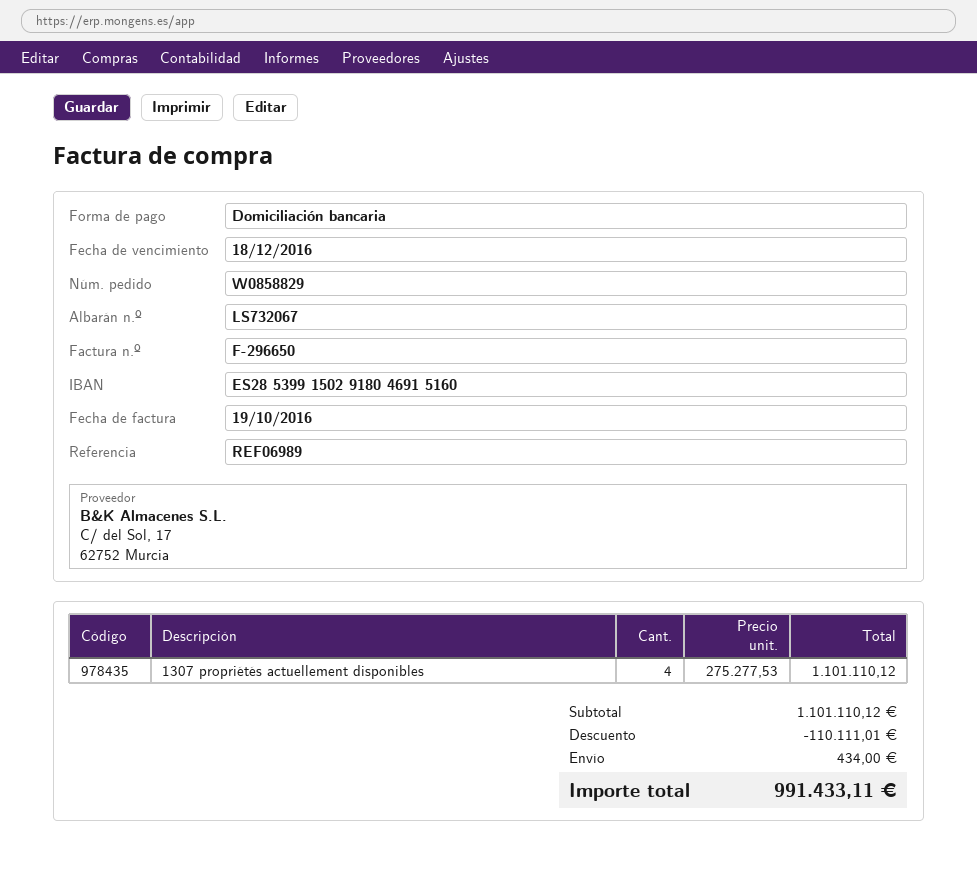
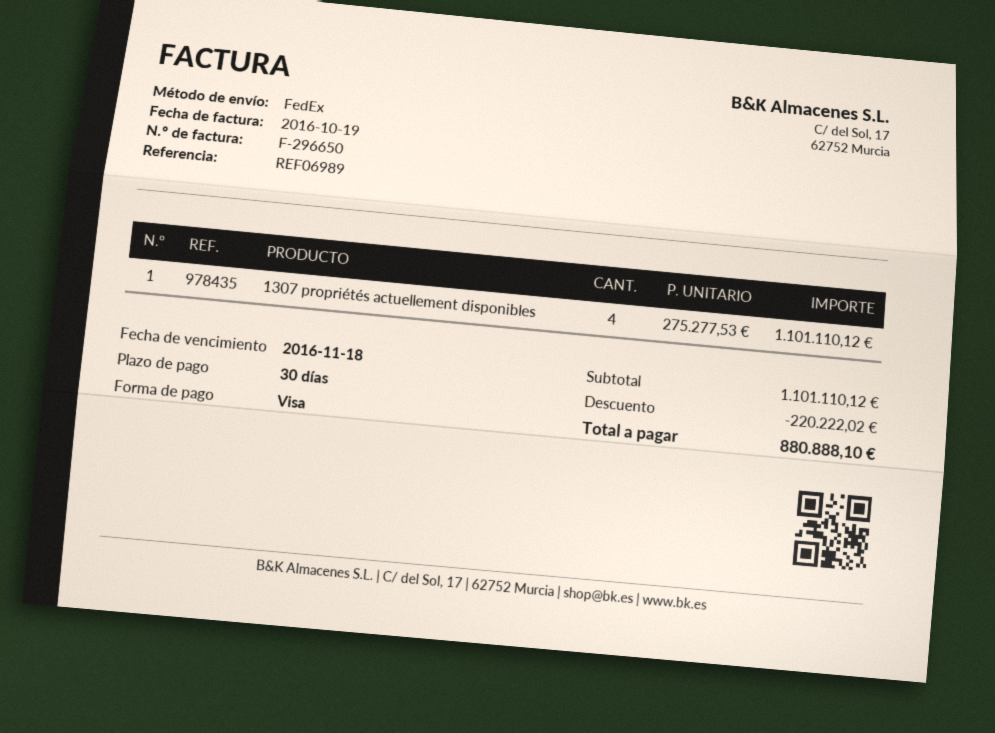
due date: 2016-12-18 -> 2016-11-18
payment method: direct debit -> Visa
discount: 110111.01 -> 220222.02
shipping: 434.00 -> none
total: 991433.11 -> 880888.10

